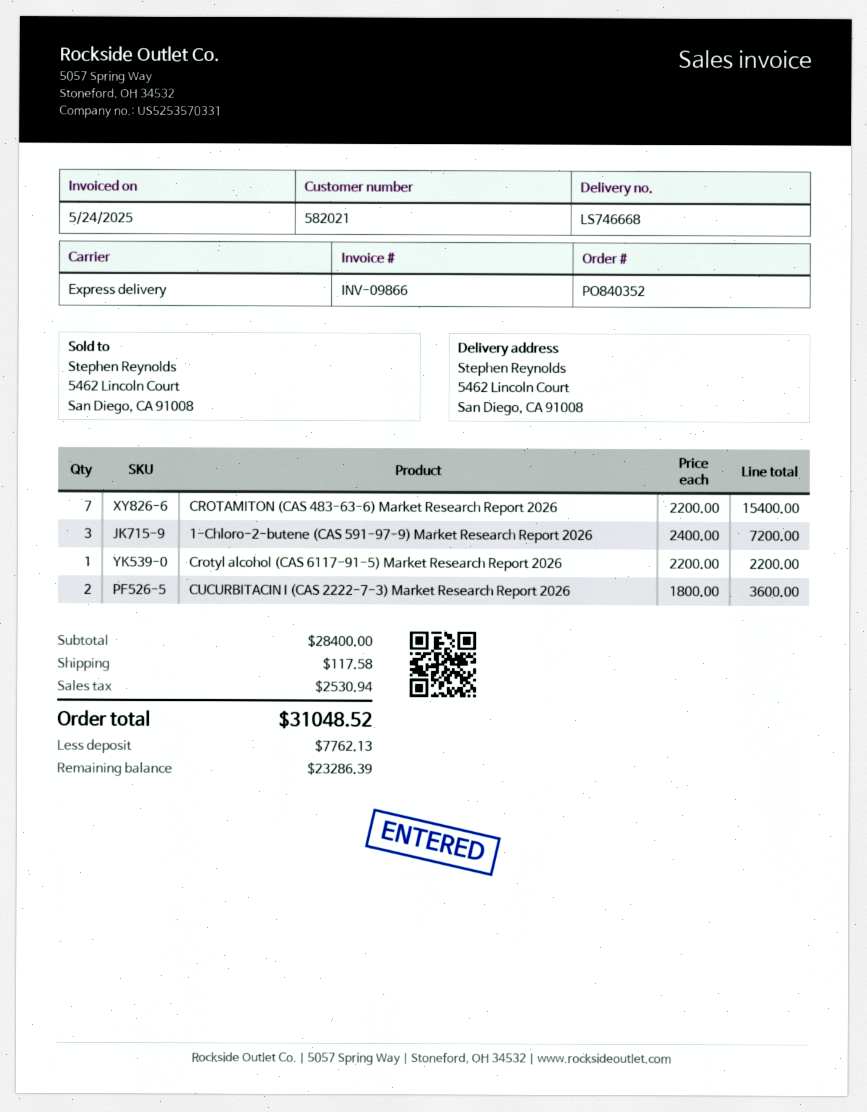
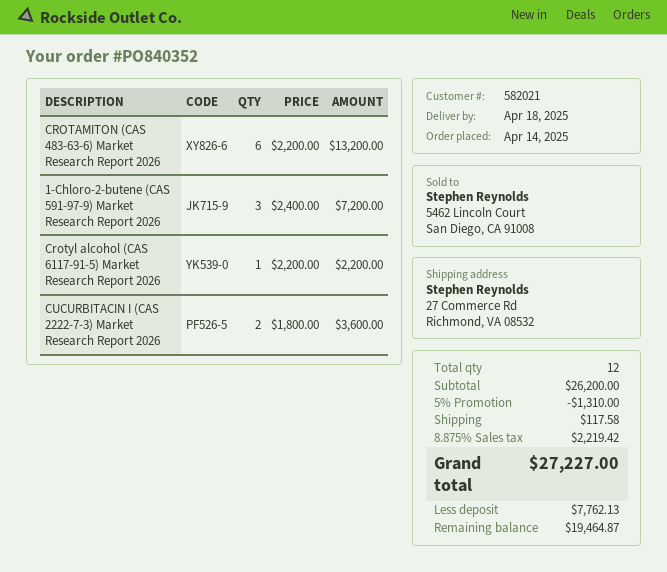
ship to: 5462 Lincoln Court, San Diego, CA 91008 -> 27 Commerce Rd, Richmond, VA 08532
CROTAMITON (CAS 483-63-6) Market Research Report 2026: 7 x 2200.00 = 15400.00 -> 6 x 2200.00 = 13200.00
subtotal: 28400.00 -> 26200.00
discount: none -> 5% = 1310.00
tax: 2530.94 -> 2219.42
total: 31048.52 -> 27227.00
balance: 23286.39 -> 19464.87

